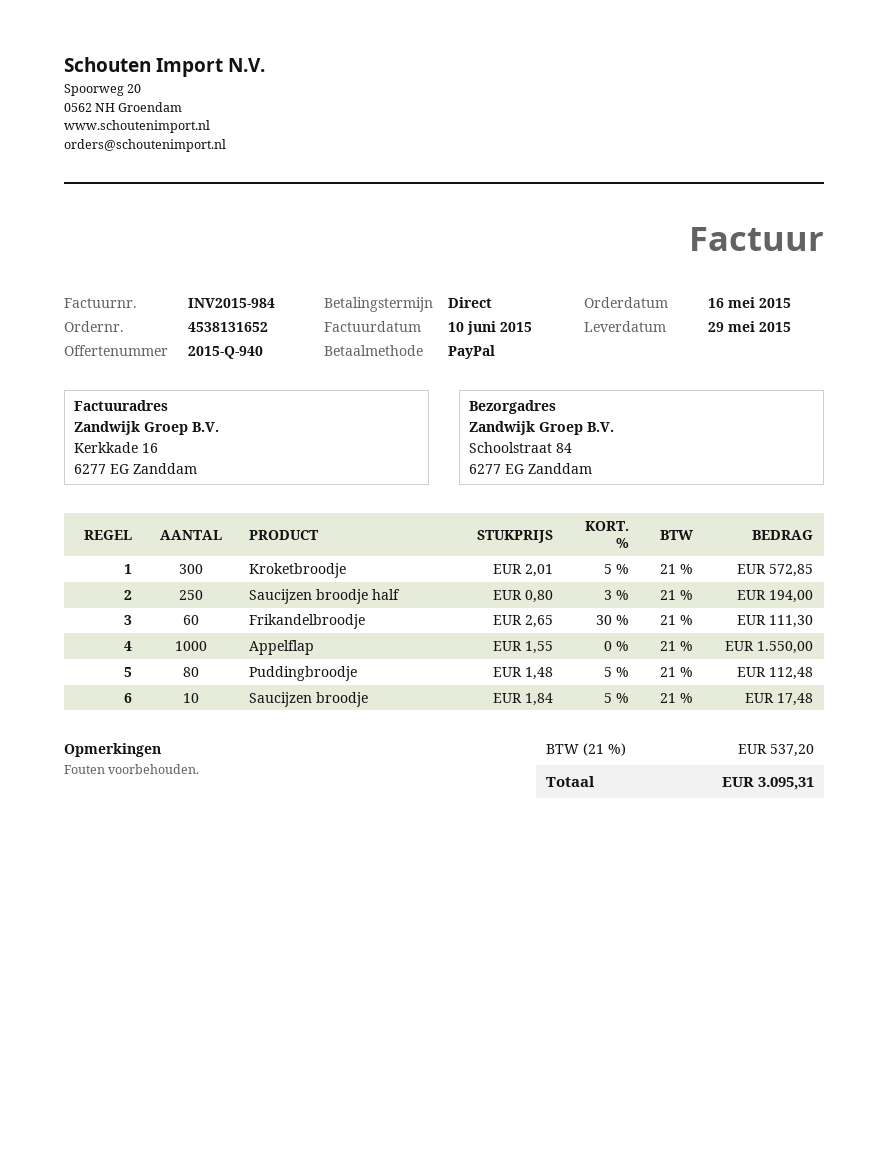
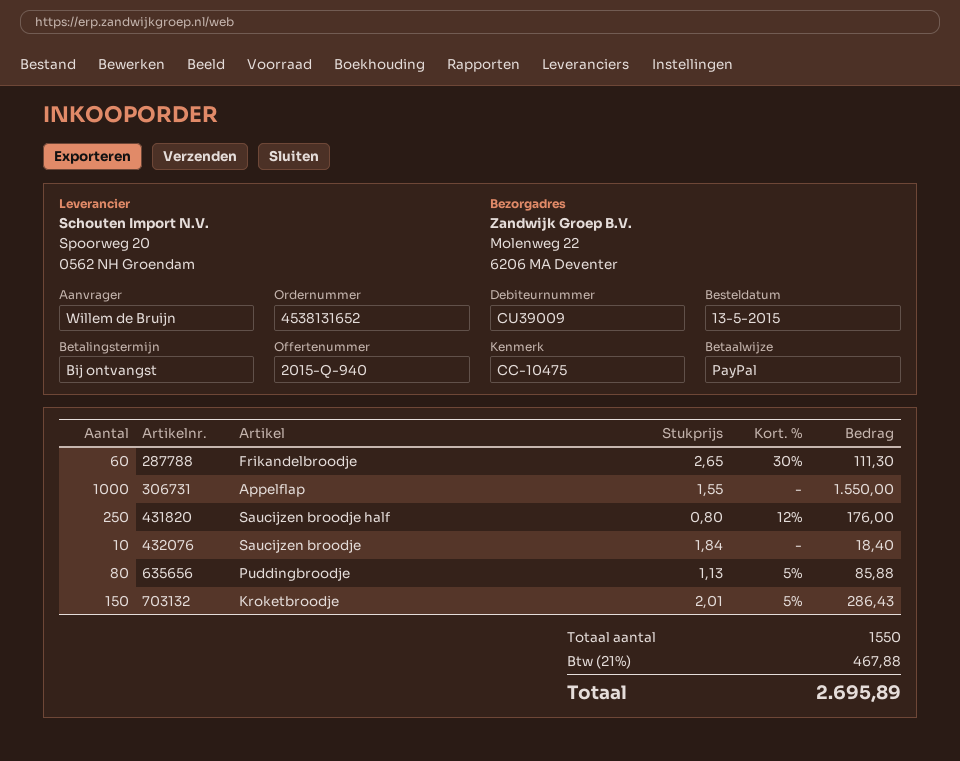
order date: 2015-05-16 -> 2015-05-13
ship to: Schoolstraat 84, 6277 EG Zanddam -> Molenweg 22, 6206 MA Deventer
Kroketbroodje: 300 x 2.01 - 5% = 572.85 -> 150 x 2.01 - 5% = 286.43
Saucijzen broodje half: 250 x 0.80 - 3% = 194.00 -> 250 x 0.80 - 12% = 176.00
Puddingbroodje: 80 x 1.48 - 5% = 112.48 -> 80 x 1.13 - 5% = 85.88
Saucijzen broodje: 10 x 1.84 - 5% = 17.48 -> 10 x 1.84 = 18.40
tax: 21% = 537.20 -> 21% = 467.88
total: 3095.31 -> 2695.89

